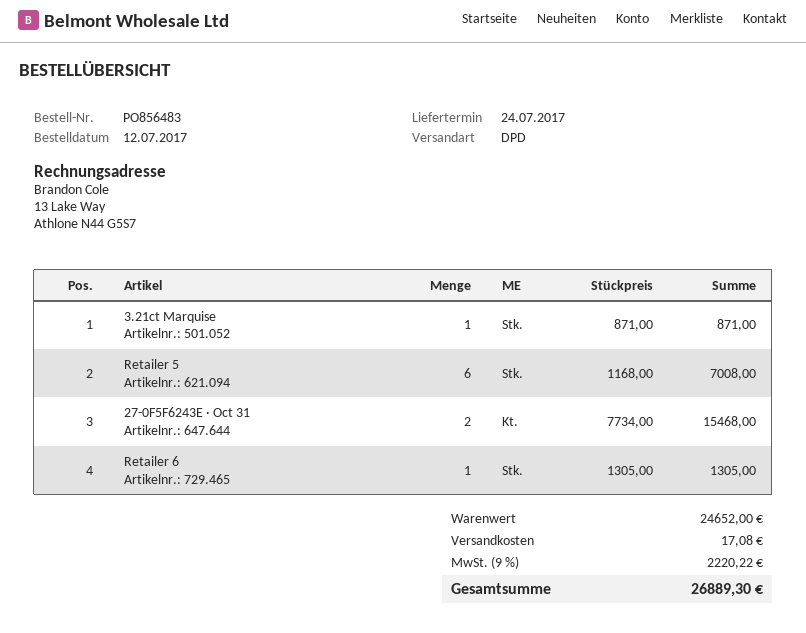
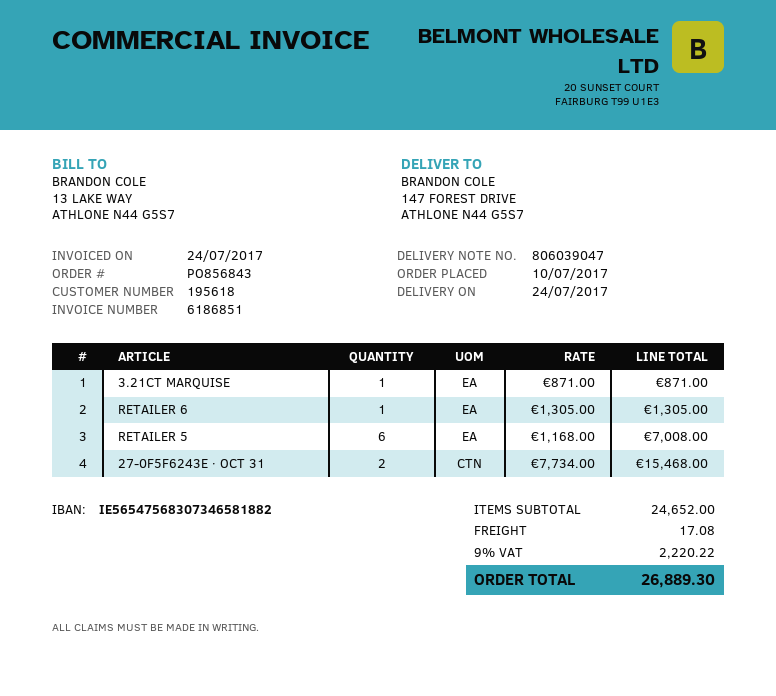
order number: PO856483 -> PO856843
order date: 2017-07-12 -> 2017-07-10

